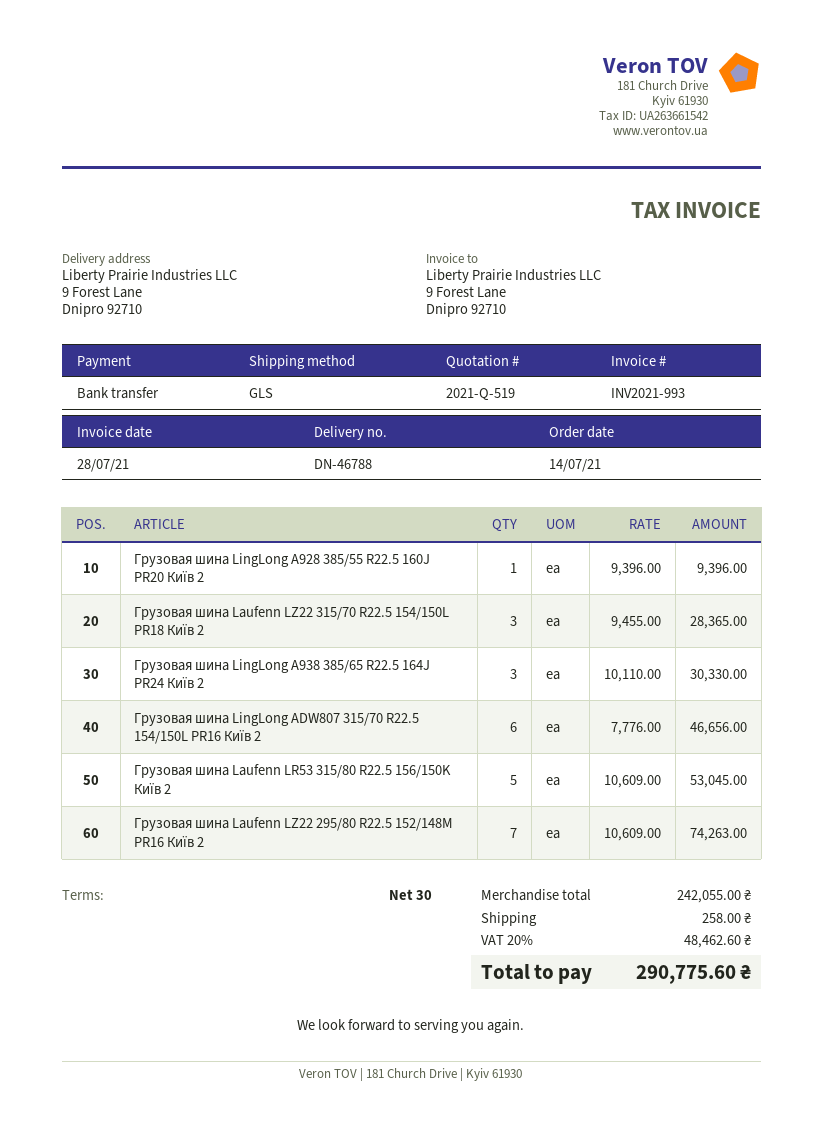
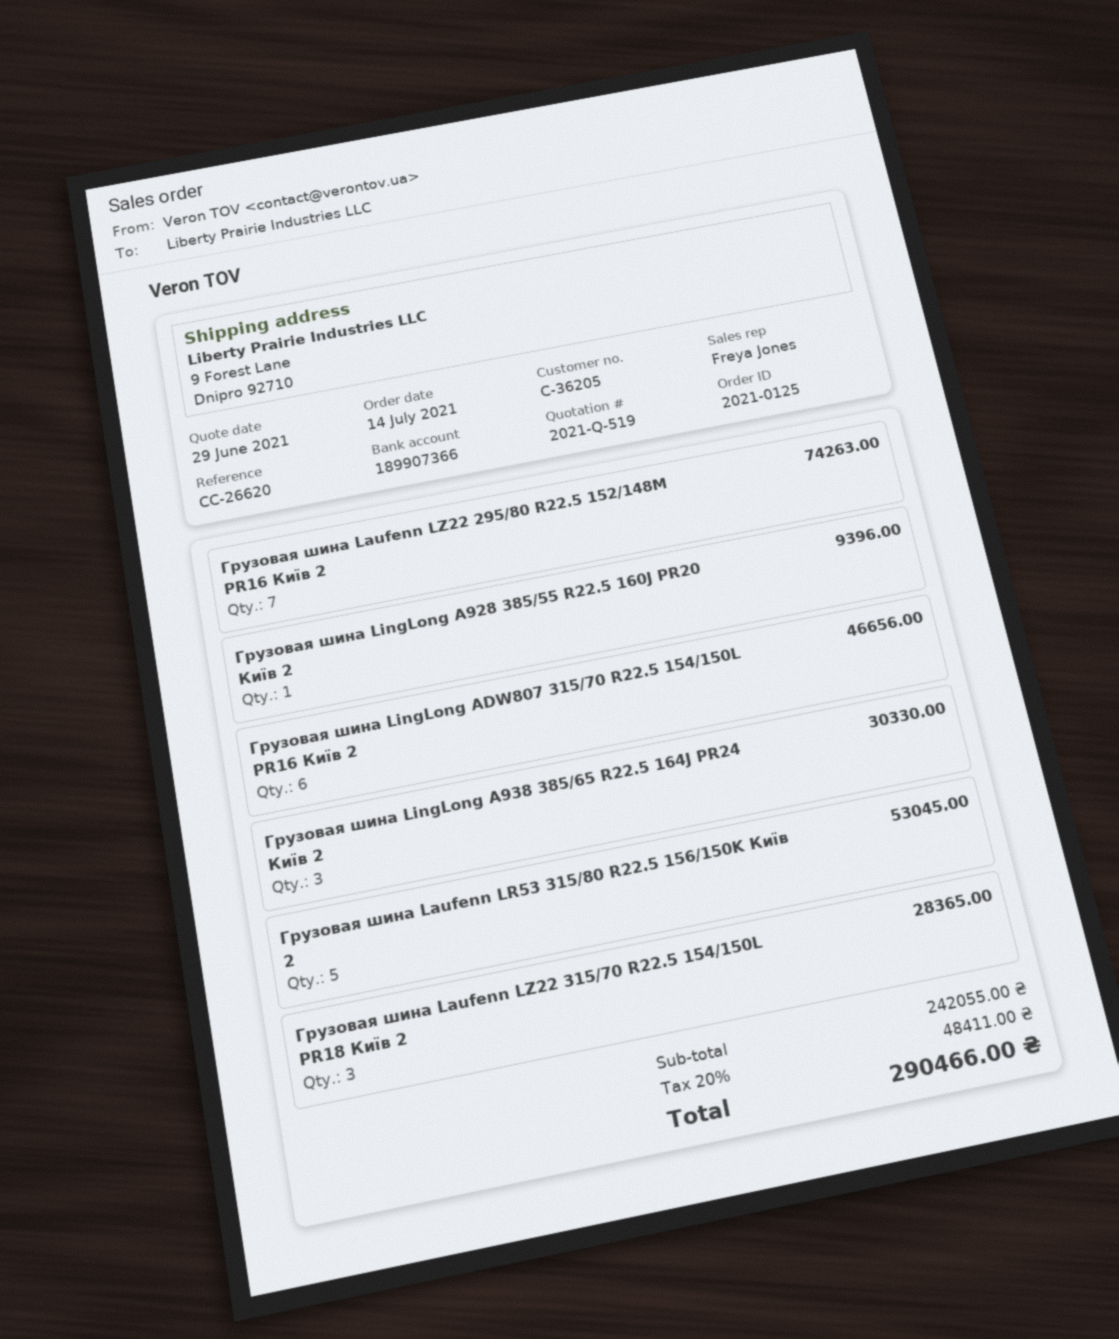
shipping: 258.00 -> none
tax: 20% = 48462.60 -> 20% = 48411.00
total: 290775.60 -> 290466.00

